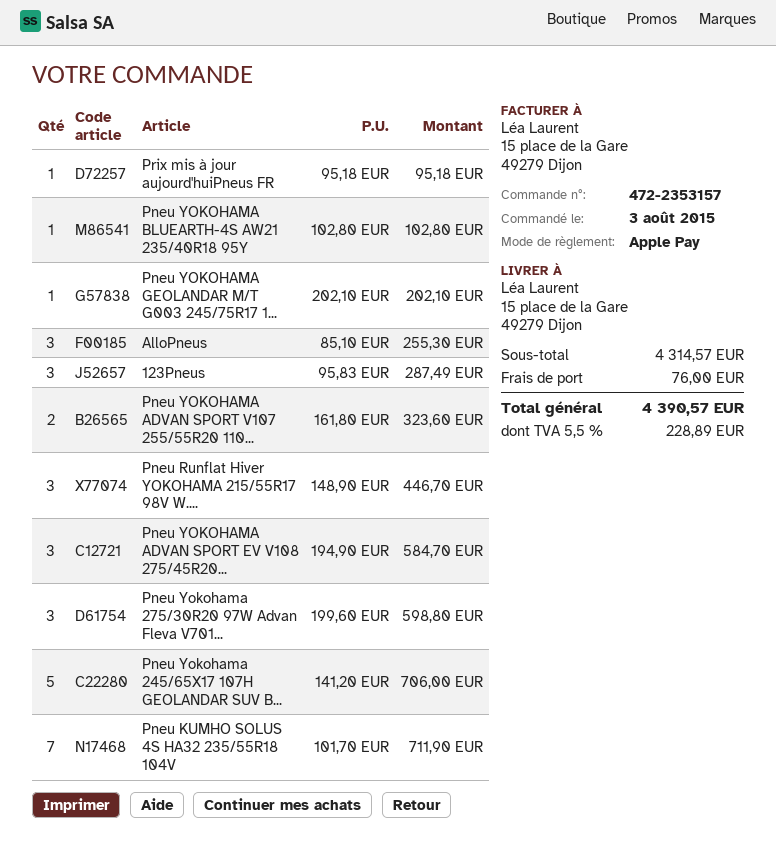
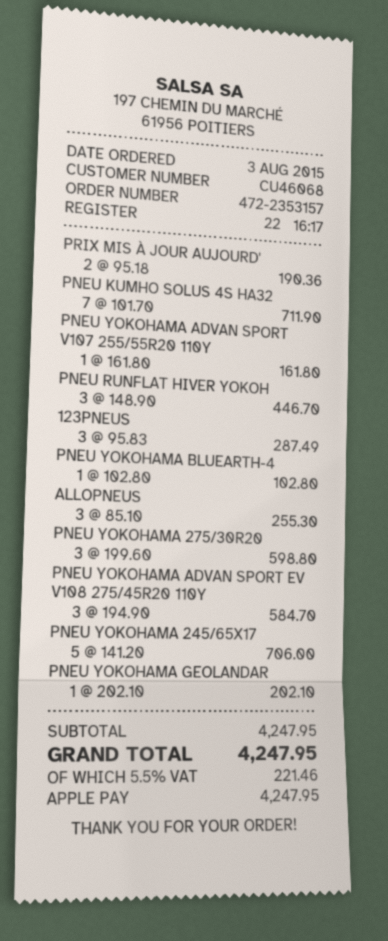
Prix mis à jour aujourd'huiPneus FR: 1 x 95.18 = 95.18 -> 2 x 95.18 = 190.36
Pneu YOKOHAMA ADVAN SPORT V107 255/55R20 110...: 2 x 161.80 = 323.60 -> 1 x 161.80 = 161.80
subtotal: 4314.57 -> 4247.95
shipping: 76.00 -> none
tax: 5.5% = 228.89 -> 5.5% = 221.46
total: 4390.57 -> 4247.95

